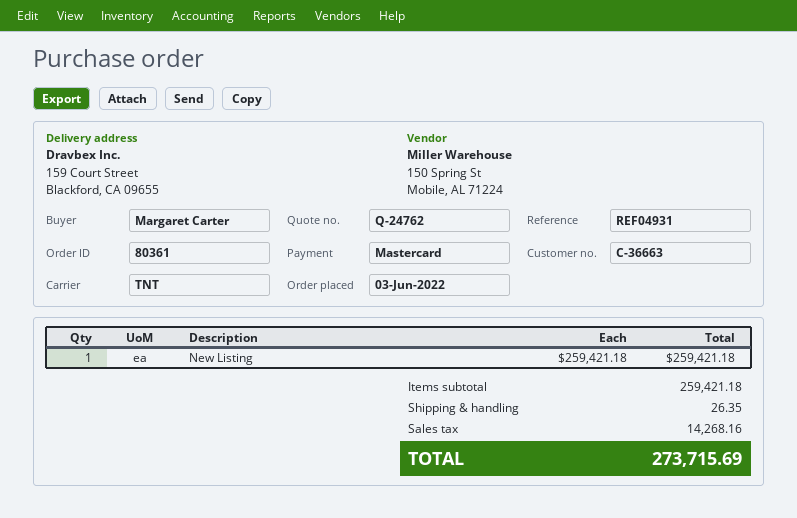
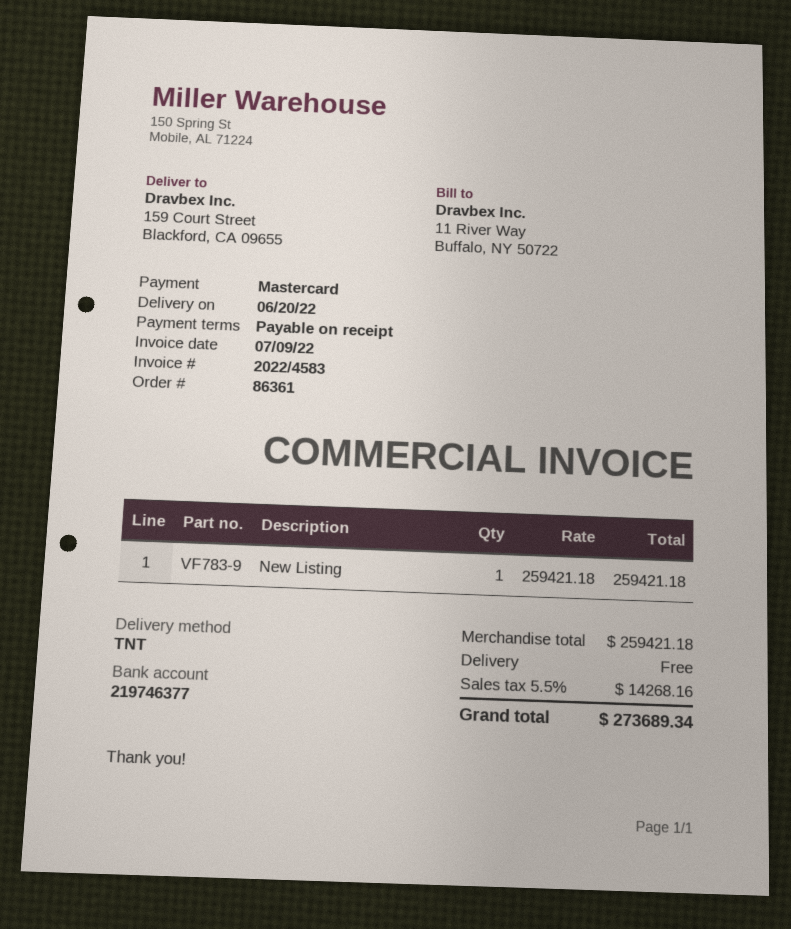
order number: 80361 -> 86361
shipping: 26.35 -> 0.00
total: 273715.69 -> 273689.34

